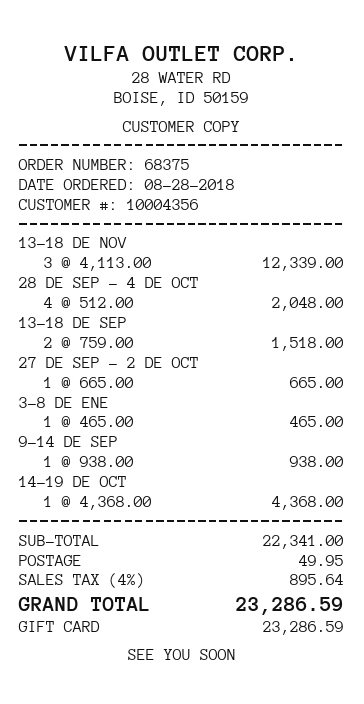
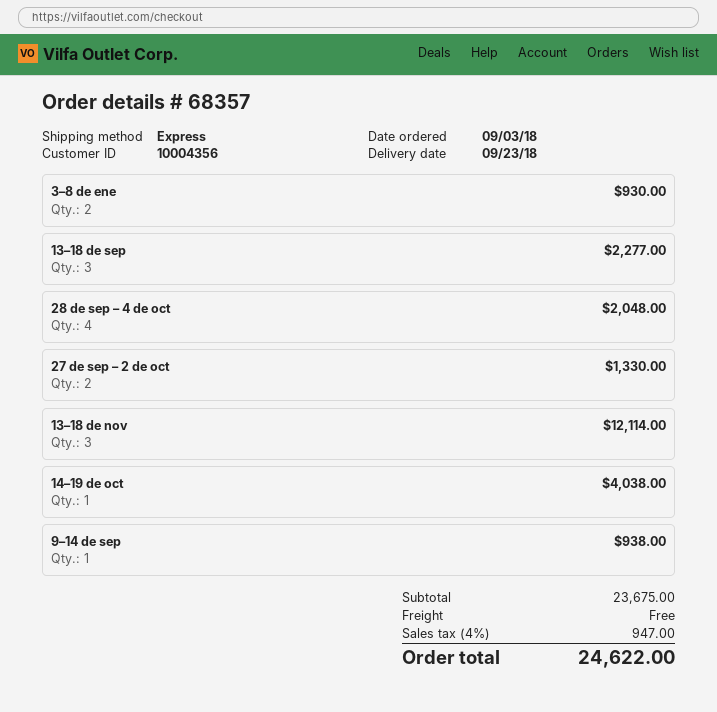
order number: 68375 -> 68357
order date: 2018-08-28 -> 2018-09-03
13–18 DE NOV: 3 for 12339.00 -> 3 for 12114.00
13–18 DE SEP: 2 for 1518.00 -> 3 for 2277.00
27 DE SEP – 2 DE OCT: 1 for 665.00 -> 2 for 1330.00
3–8 DE ENE: 1 for 465.00 -> 2 for 930.00
14–19 DE OCT: 1 for 4368.00 -> 1 for 4038.00
subtotal: 22341.00 -> 23675.00
shipping: 49.95 -> 0.00
tax: 4% = 895.64 -> 4% = 947.00
total: 23286.59 -> 24622.00

